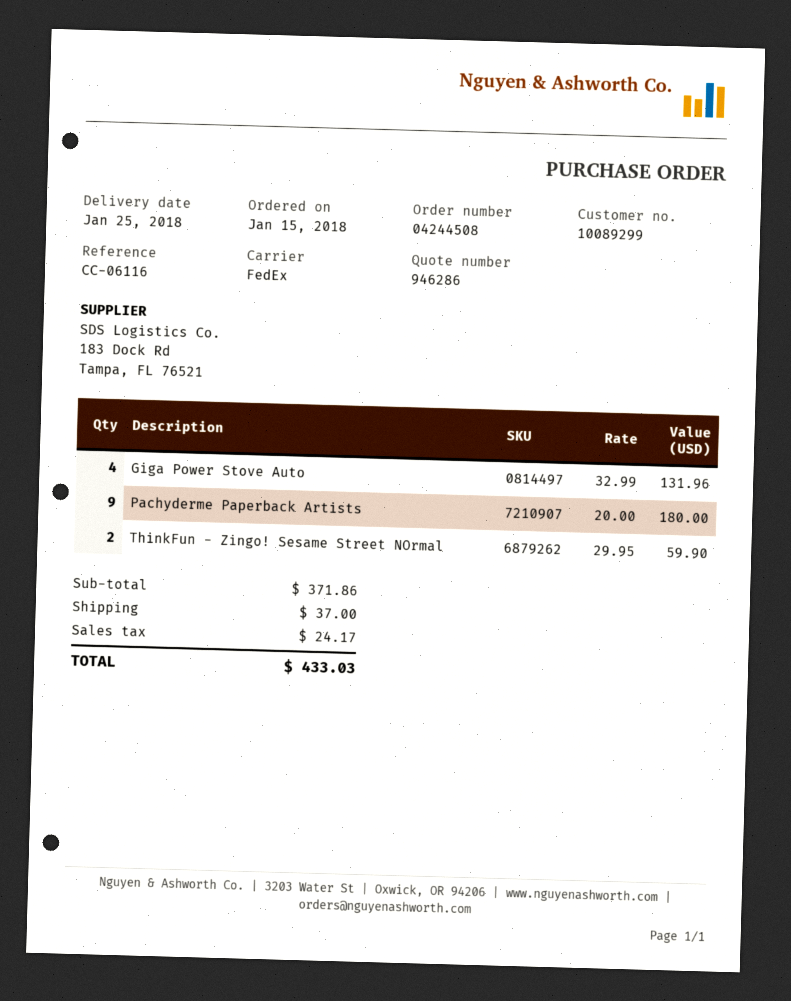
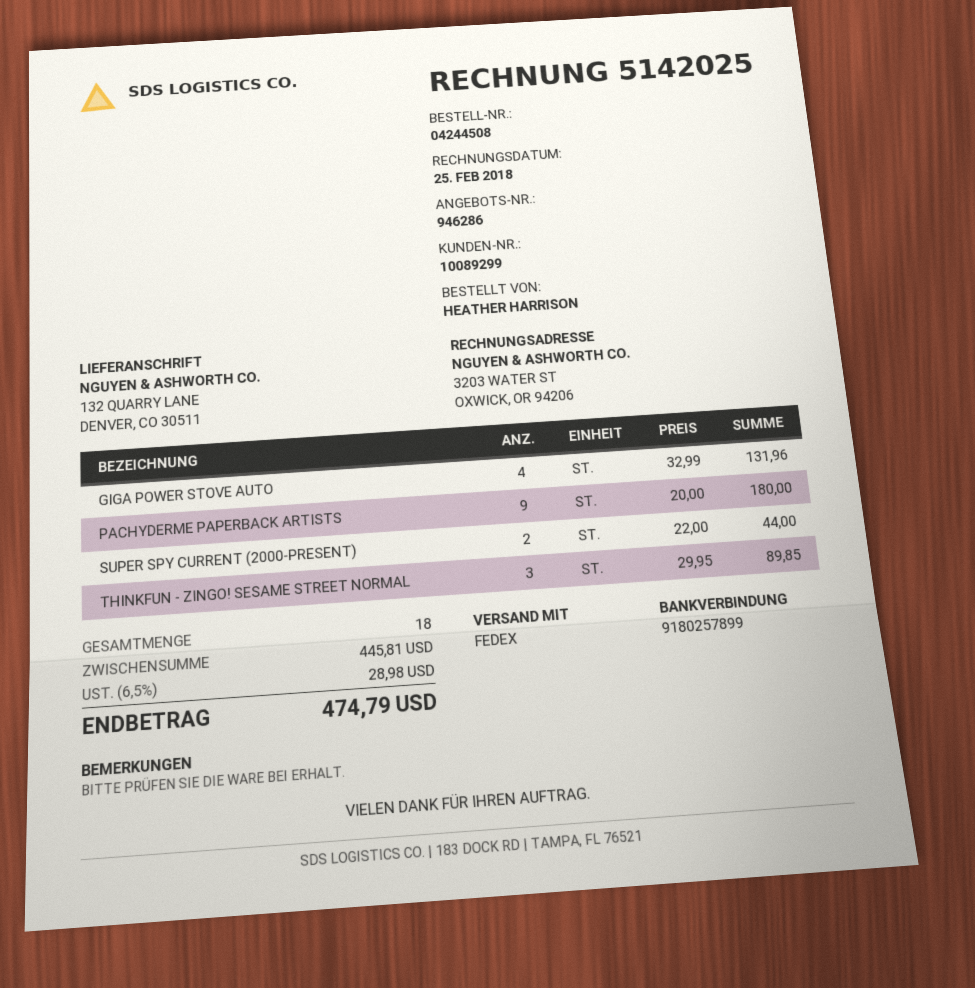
ThinkFun - Zingo! Sesame Street NOrmal: 2 x 29.95 = 59.90 -> 3 x 29.95 = 89.85
SUPER SPY CURRENT (2000-PRESENT): none -> 2 x 22.00 = 44.00
subtotal: 371.86 -> 445.81
shipping: 37.00 -> none
tax: 24.17 -> 28.98
total: 433.03 -> 474.79

